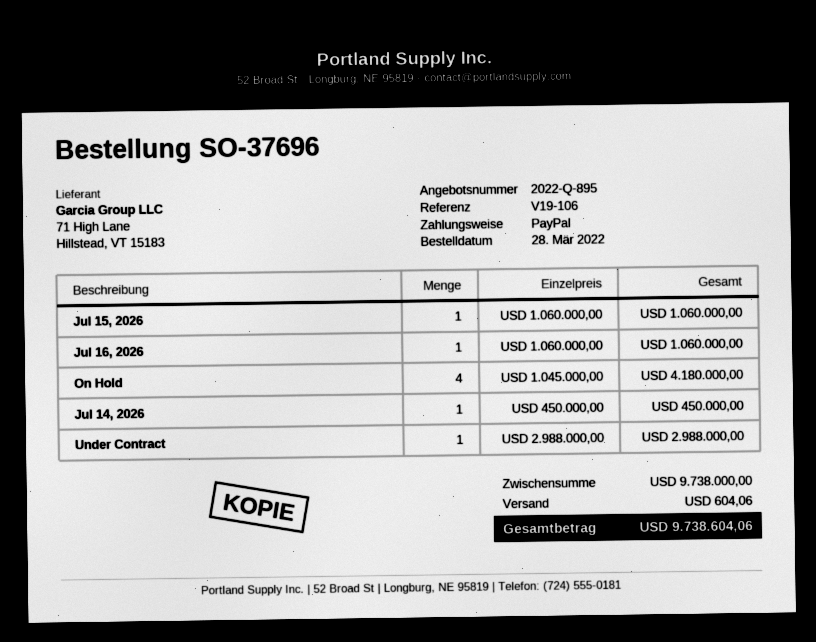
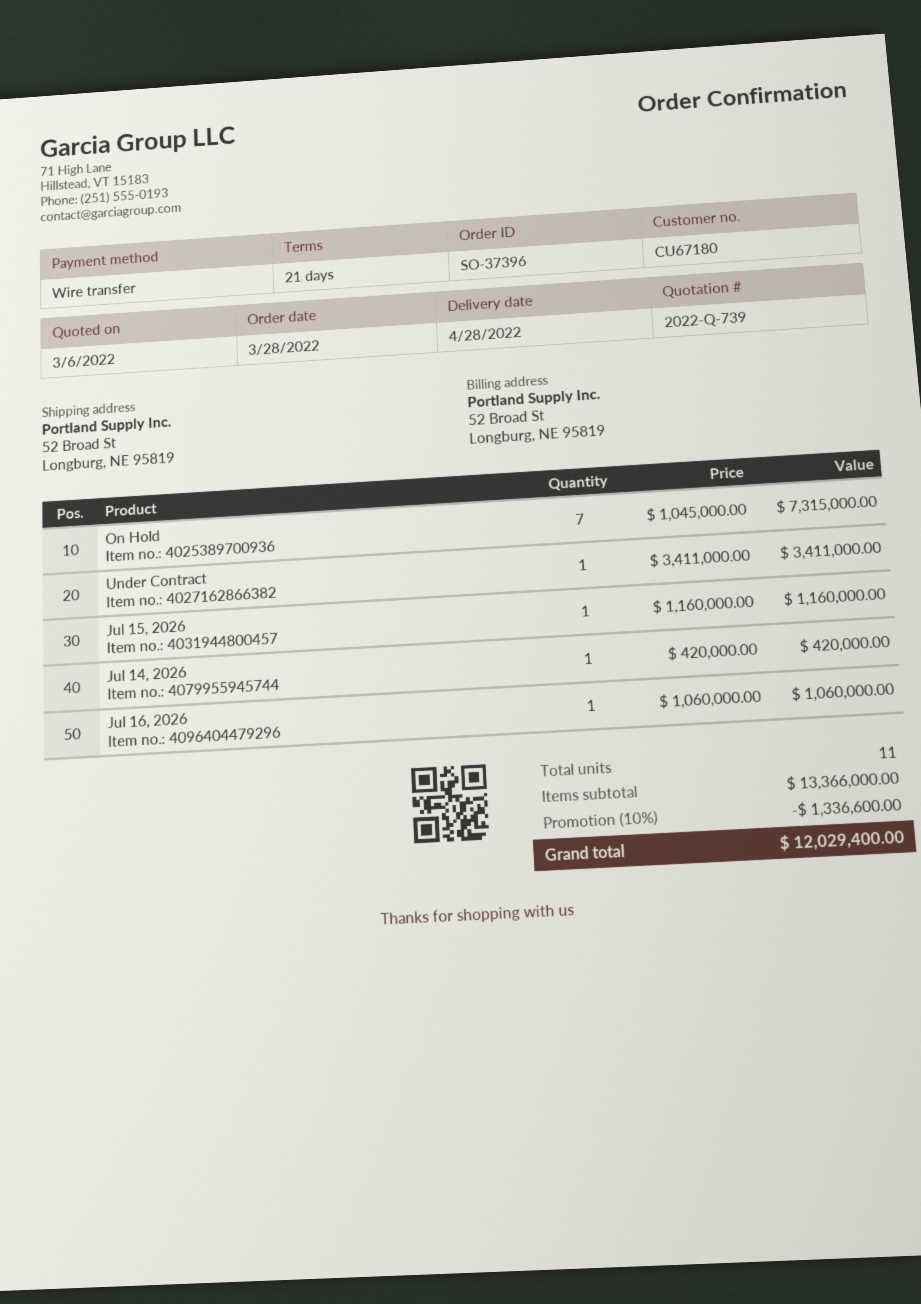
quote number: 2022-Q-895 -> 2022-Q-739
order number: SO-37696 -> SO-37396
payment method: PayPal -> bank transfer
Jul 15, 2026: 1 x 1060000.00 = 1060000.00 -> 1 x 1160000.00 = 1160000.00
On Hold: 4 x 1045000.00 = 4180000.00 -> 7 x 1045000.00 = 7315000.00
Jul 14, 2026: 1 x 450000.00 = 450000.00 -> 1 x 420000.00 = 420000.00
Under Contract: 1 x 2988000.00 = 2988000.00 -> 1 x 3411000.00 = 3411000.00
subtotal: 9738000.00 -> 13366000.00
discount: none -> 10% = 1336600.00
shipping: 604.06 -> none
total: 9738604.06 -> 12029400.00

